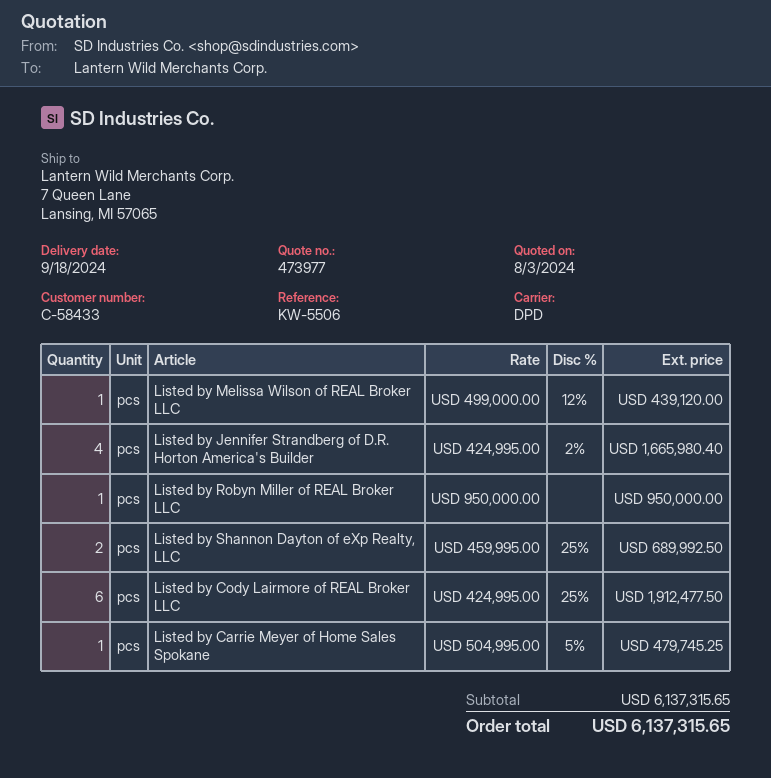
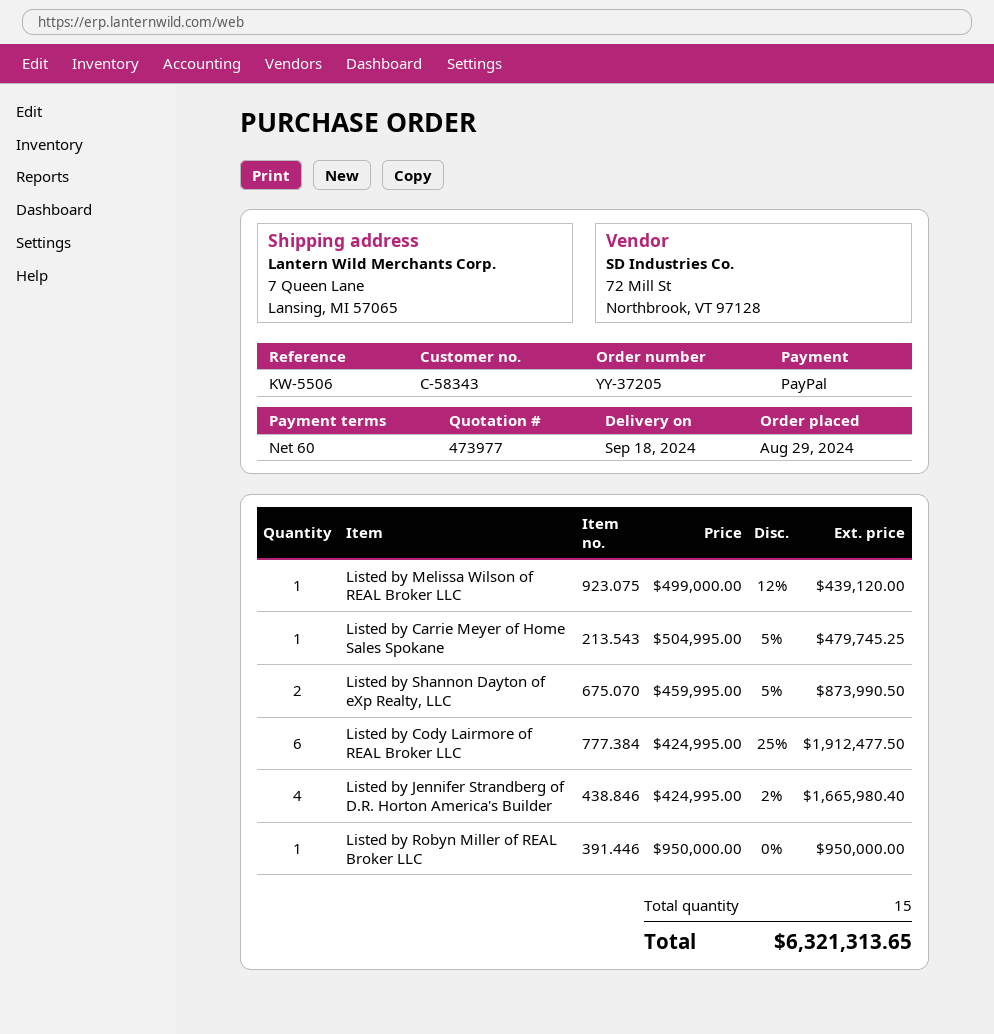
customer number: C-58433 -> C-58343
Listed by Shannon Dayton of eXp Realty, LLC: 2 x 459995.00 - 25% = 689992.50 -> 2 x 459995.00 - 5% = 873990.50
total: 6137315.65 -> 6321313.65

